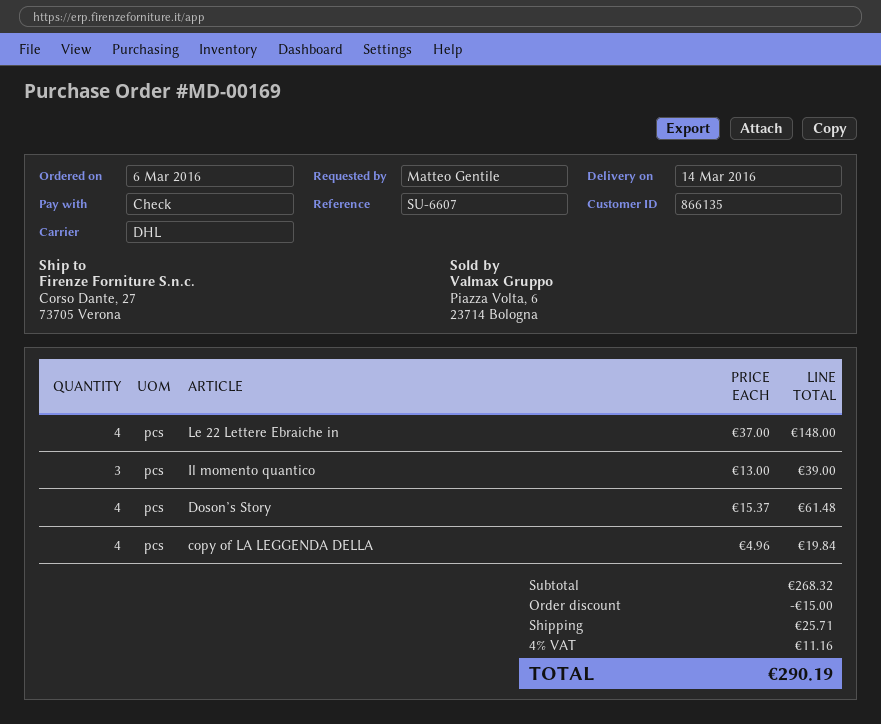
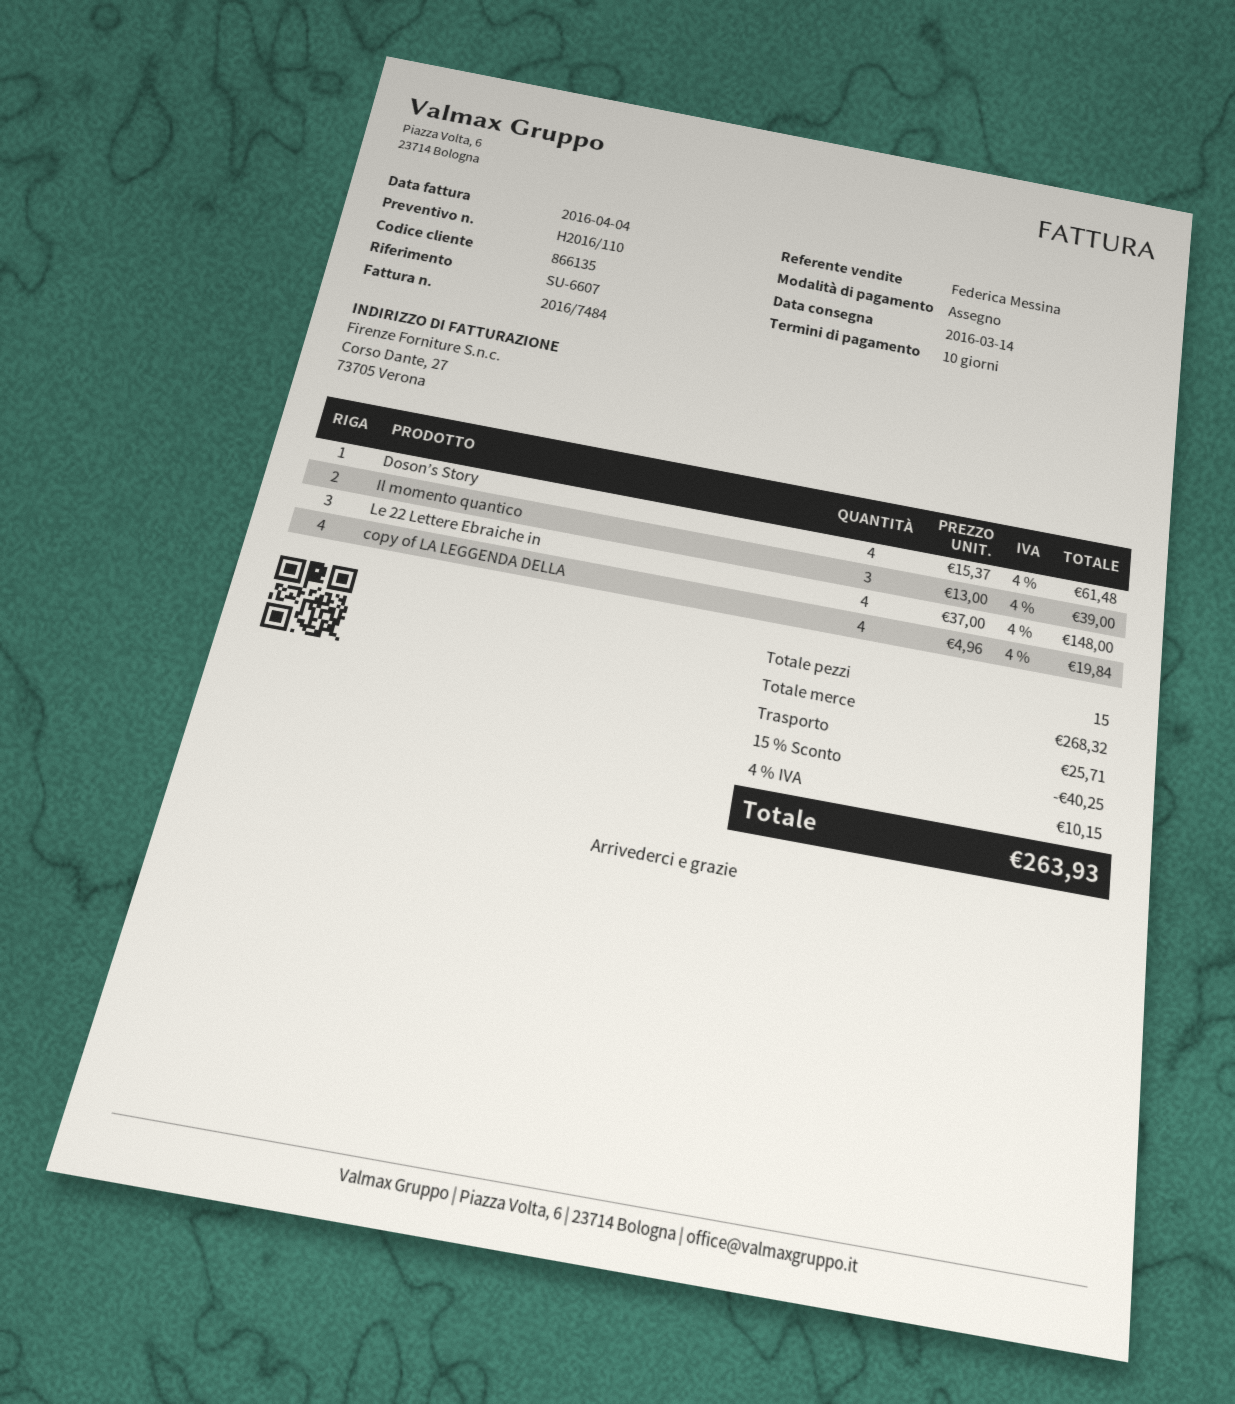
discount: 15.00 -> 40.25
tax: 4% = 11.16 -> 4% = 10.15
total: 290.19 -> 263.93

